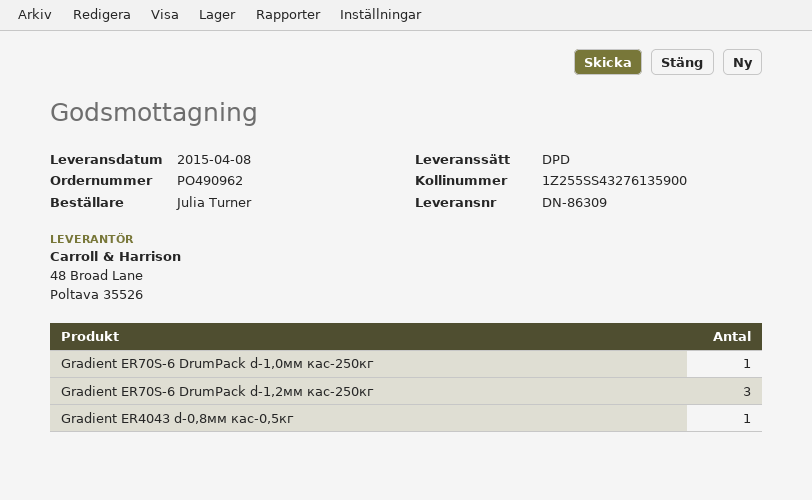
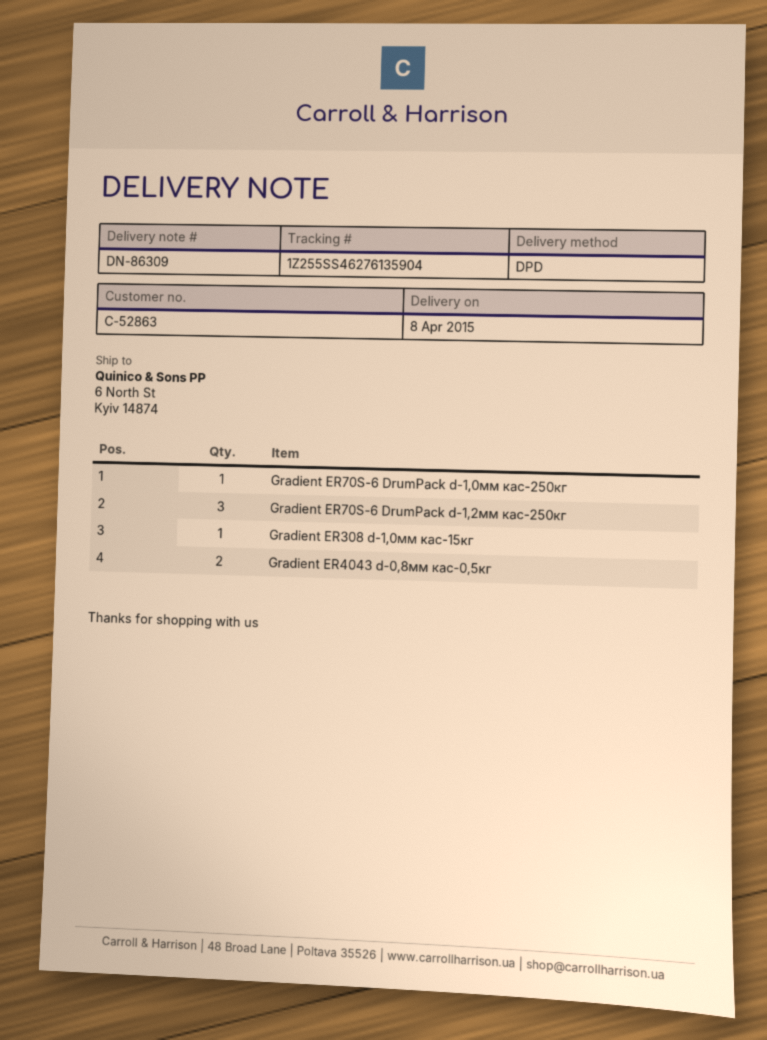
tracking number: 1Z255SS43276135900 -> 1Z255SS46276135904
Gradient ER4043 d-0,8мм кас-0,5кг: 1 -> 2
Gradient ER308 d-1,0мм кас-15кг: none -> 1

